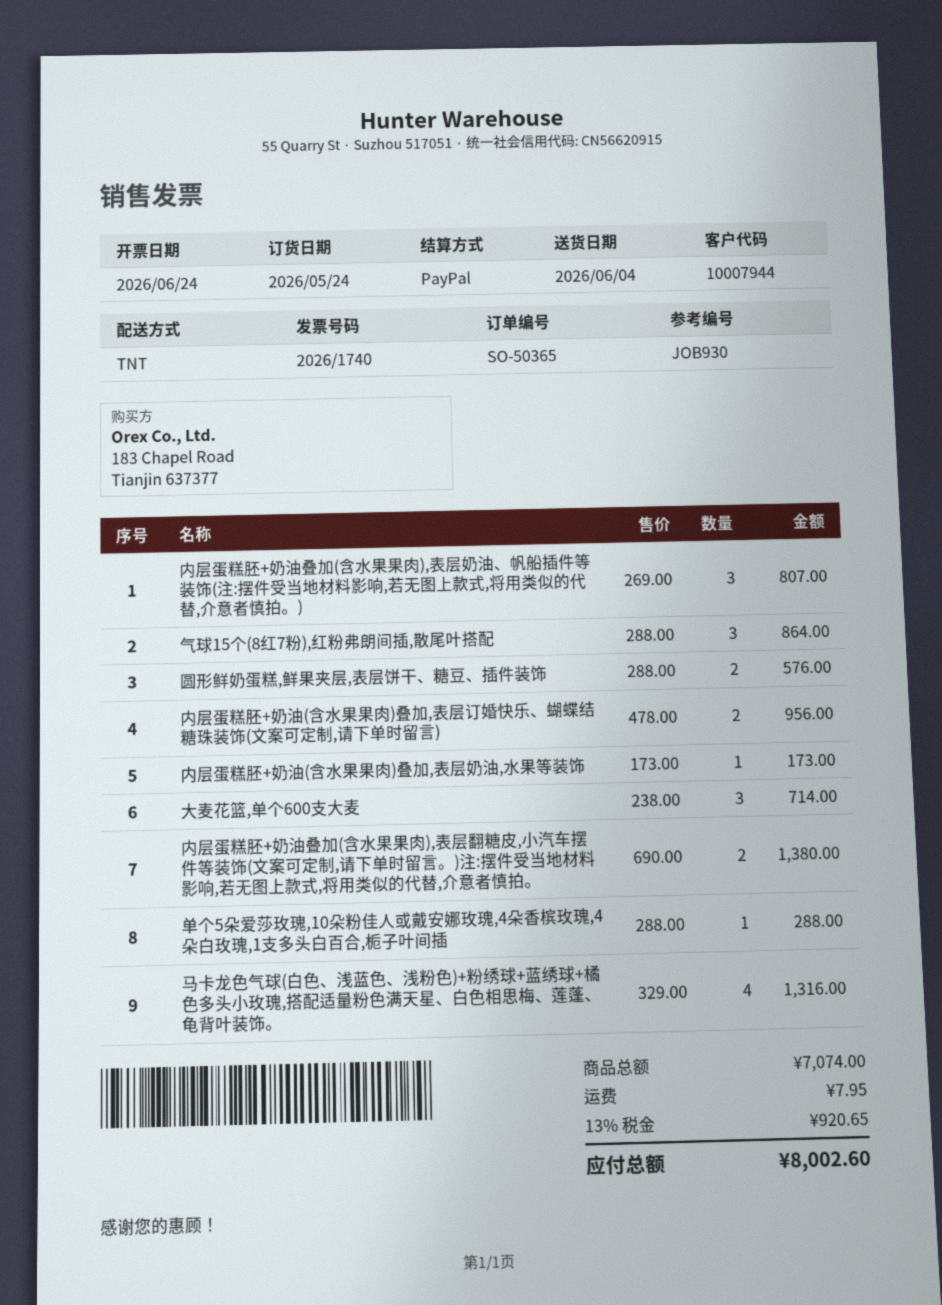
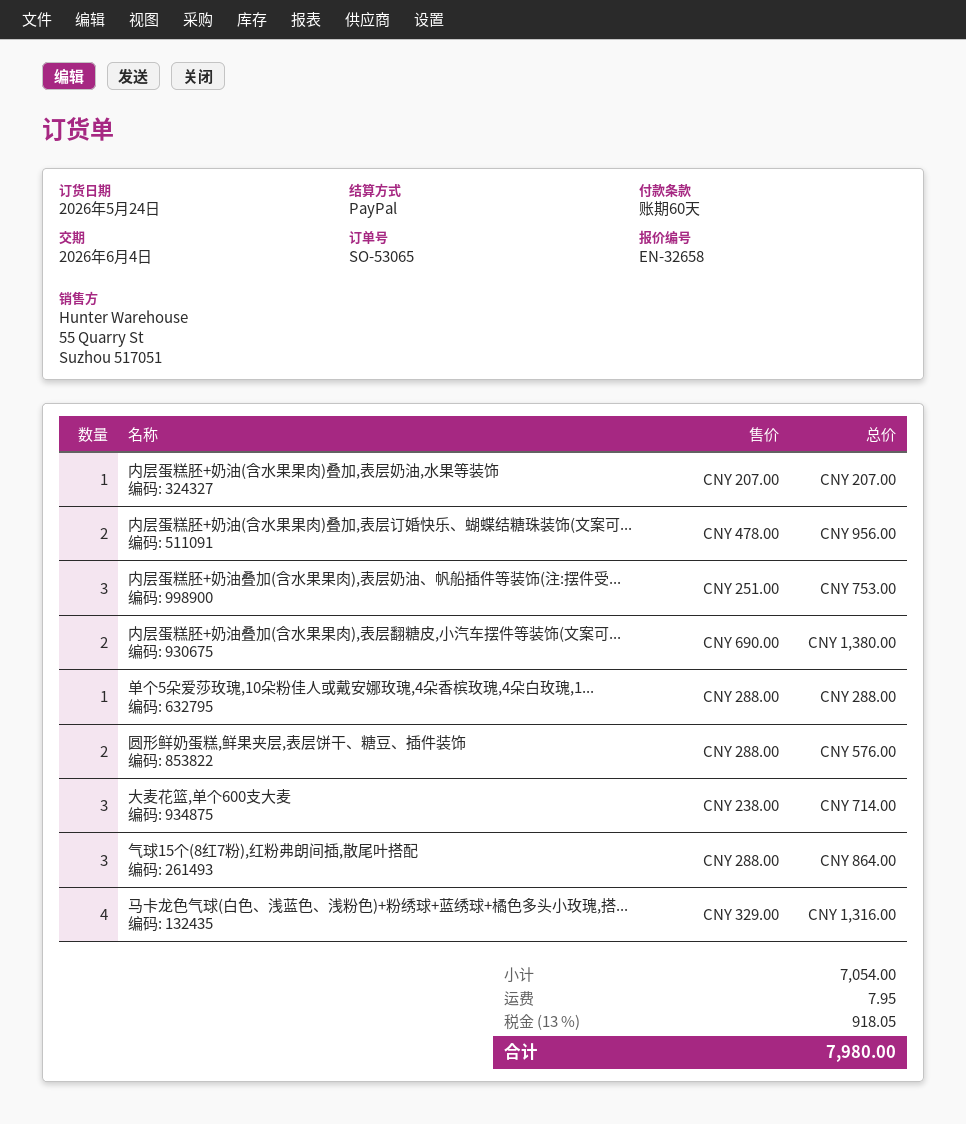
order number: SO-50365 -> SO-53065
内层蛋糕胚+奶油叠加(含水果果肉),表层奶油、帆船插件等装饰(注:摆件受当地材料影响,若无图上款式,将用类似的代替,介意者慎拍。): 3 x 269.00 = 807.00 -> 3 x 251.00 = 753.00
内层蛋糕胚+奶油(含水果果肉)叠加,表层奶油,水果等装饰: 1 x 173.00 = 173.00 -> 1 x 207.00 = 207.00
subtotal: 7074.00 -> 7054.00
tax: 13% = 920.65 -> 13% = 918.05
total: 8002.60 -> 7980.00

